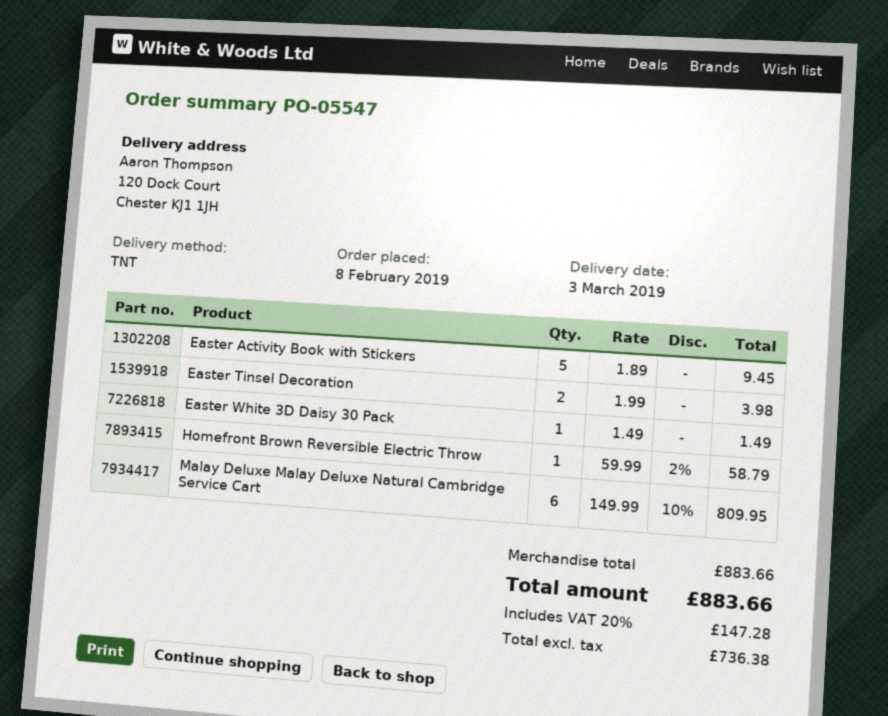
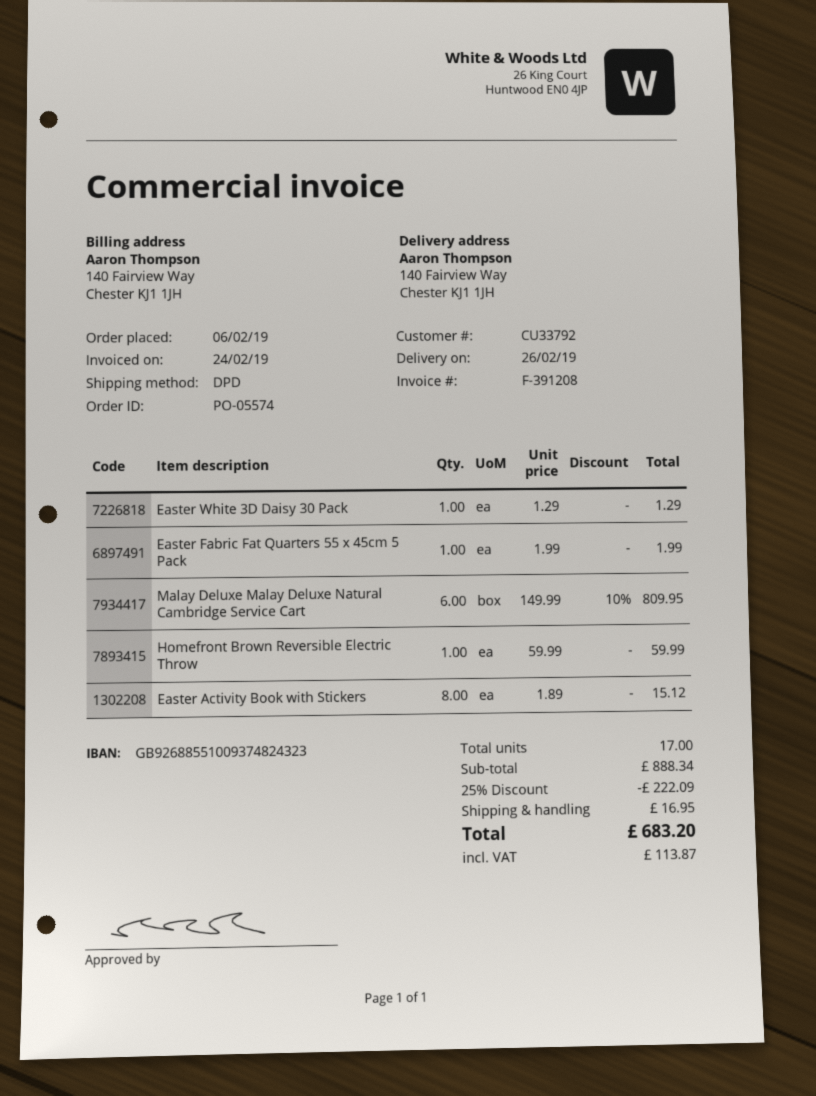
order number: PO-05547 -> PO-05574
order date: 2019-02-08 -> 2019-02-06
delivery date: 2019-03-03 -> 2019-02-26
shipping method: TNT -> DPD
ship to: 120 Dock Court, Chester KJ1 1JH -> 140 Fairview Way, Chester KJ1 1JH
Easter Activity Book with Stickers: 5 x 1.89 = 9.45 -> 8 x 1.89 = 15.12
Easter Tinsel Decoration: 2 x 1.99 = 3.98 -> none
Easter White 3D Daisy 30 Pack: 1 x 1.49 = 1.49 -> 1 x 1.29 = 1.29
Homefront Brown Reversible Electric Throw: 1 x 59.99 - 2% = 58.79 -> 1 x 59.99 = 59.99
Easter Fabric Fat Quarters 55 x 45cm 5 Pack: none -> 1 x 1.99 = 1.99
subtotal: 883.66 -> 888.34
discount: none -> 25% = 222.09
shipping: none -> 16.95
tax: 147.28 -> 113.87
total: 883.66 -> 683.20

